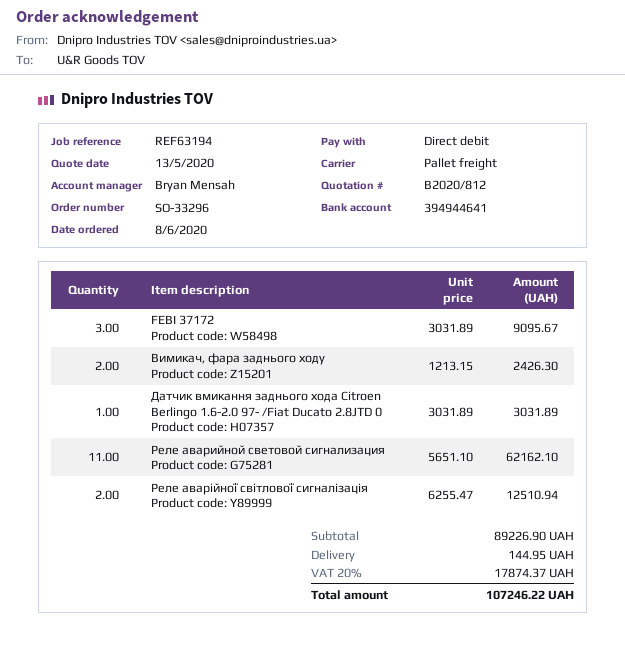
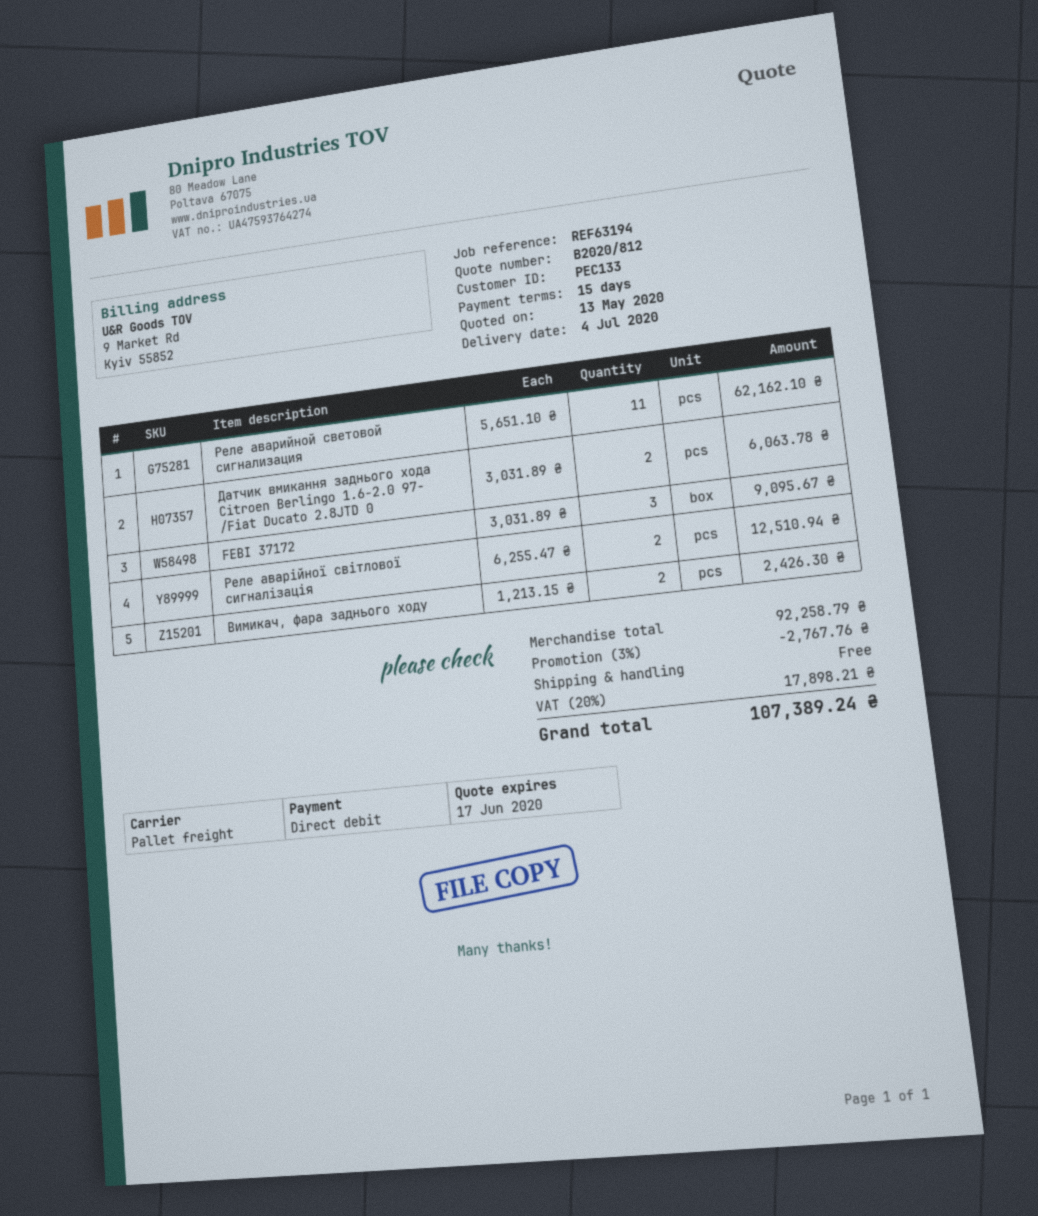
Датчик вмикання заднього хода Citroen Berlingo 1.6-2.0 97- /Fiat Ducato 2.8JTD 0: 1 x 3031.89 = 3031.89 -> 2 x 3031.89 = 6063.78
subtotal: 89226.90 -> 92258.79
discount: none -> 3% = 2767.76
shipping: 144.95 -> 0.00
tax: 20% = 17874.37 -> 20% = 17898.21
total: 107246.22 -> 107389.24

